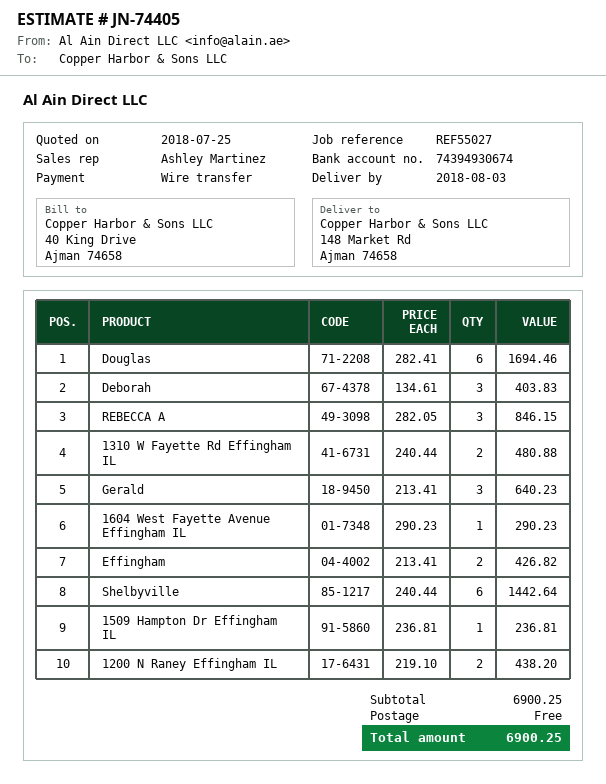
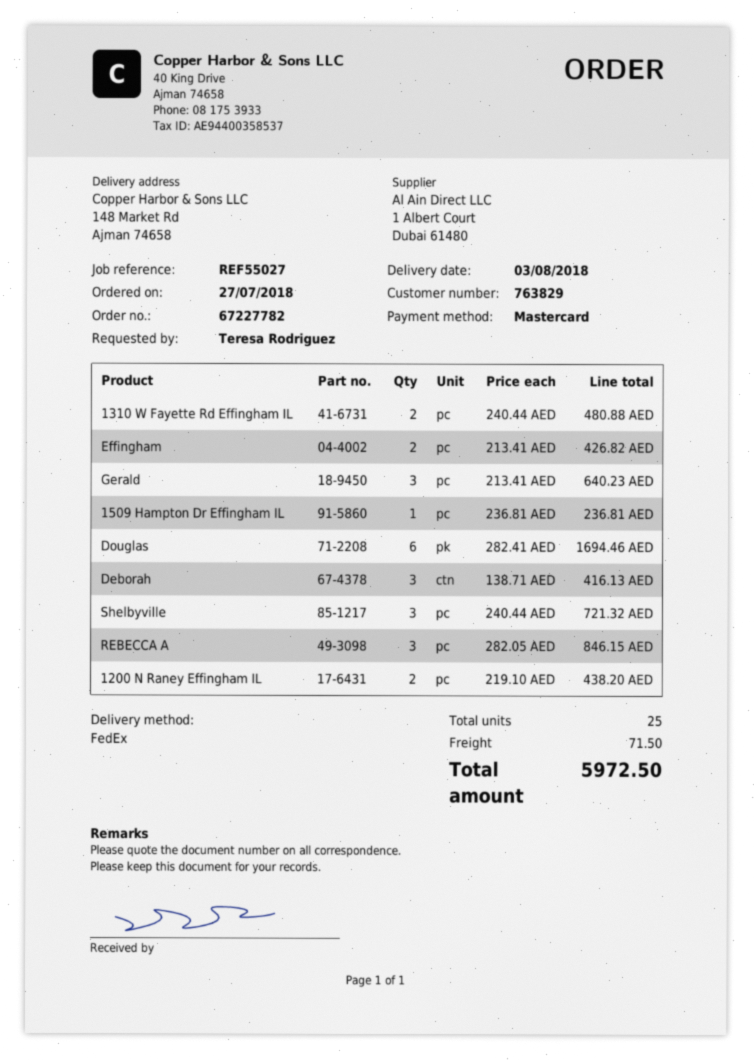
payment method: bank transfer -> Mastercard
Deborah: 3 x 134.61 = 403.83 -> 3 x 138.71 = 416.13
1604 West Fayette Avenue Effingham IL: 1 x 290.23 = 290.23 -> none
Shelbyville: 6 x 240.44 = 1442.64 -> 3 x 240.44 = 721.32
shipping: 0.00 -> 71.50
total: 6900.25 -> 5972.50

